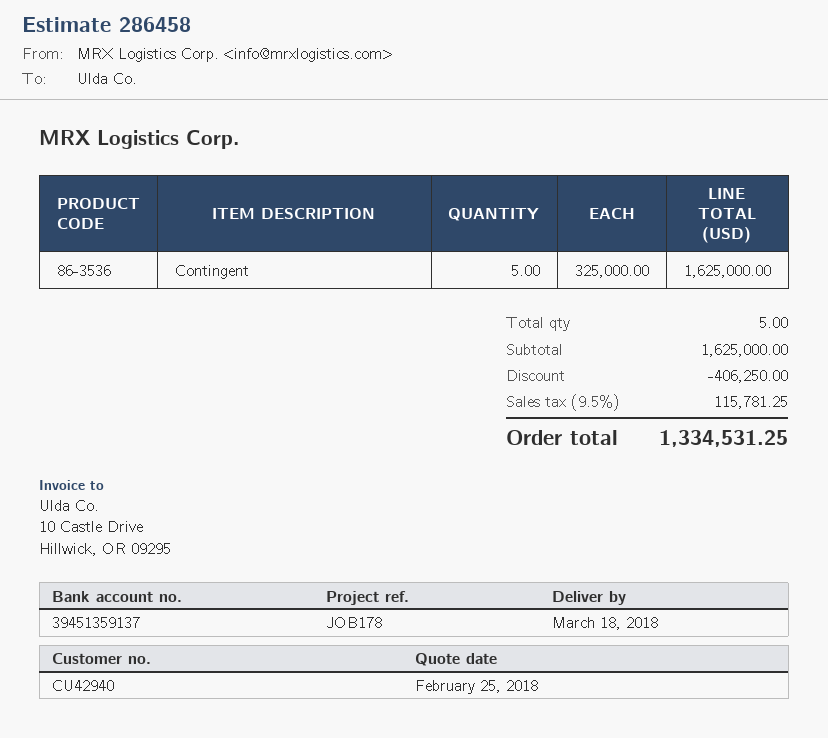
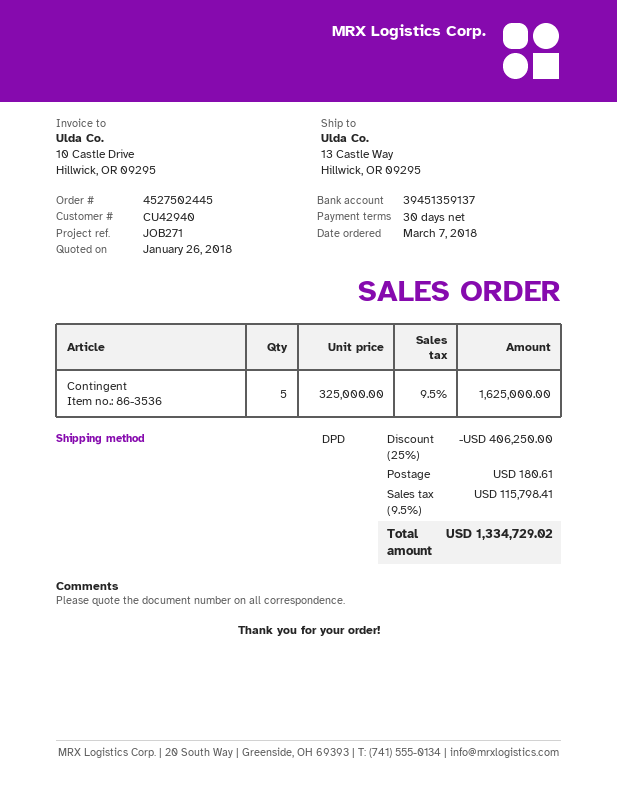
quote date: 2018-02-25 -> 2018-01-26
reference: JOB178 -> JOB271
shipping: none -> 180.61
tax: 9.5% = 115781.25 -> 9.5% = 115798.41
total: 1334531.25 -> 1334729.02

